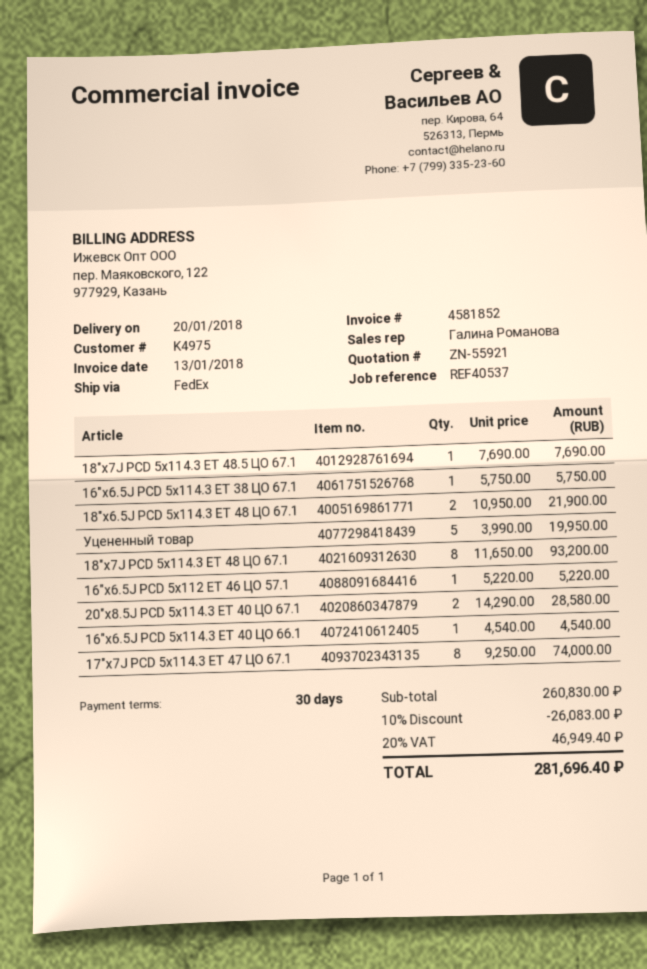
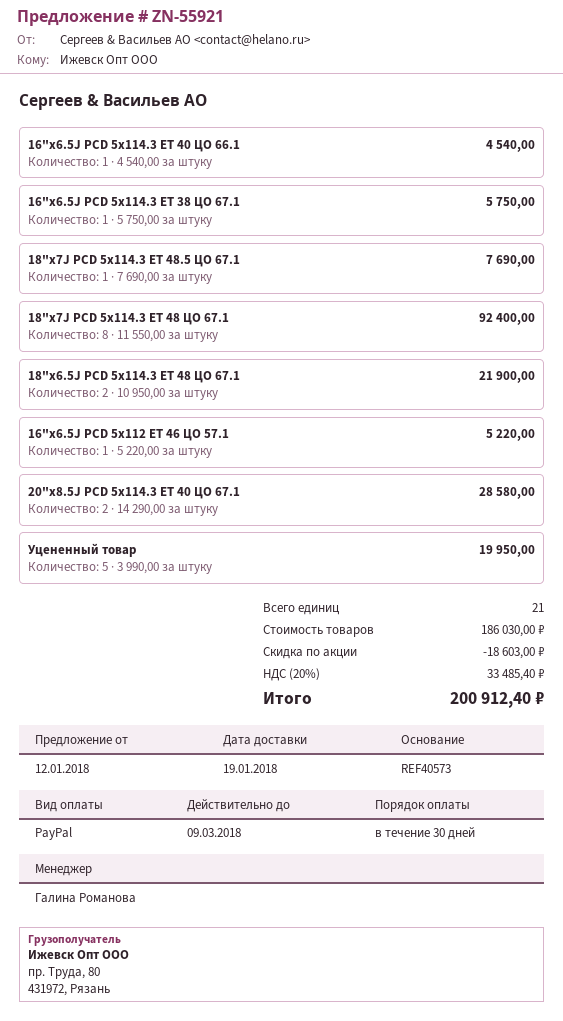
delivery date: 2018-01-20 -> 2018-01-19
reference: REF40537 -> REF40573
18"x7J PCD 5x114.3 ЕТ 48 ЦО 67.1: 8 x 11650.00 = 93200.00 -> 8 x 11550.00 = 92400.00
17"x7J PCD 5x114.3 ЕТ 47 ЦО 67.1: 8 x 9250.00 = 74000.00 -> none
subtotal: 260830.00 -> 186030.00
discount: 26083.00 -> 18603.00
tax: 20% = 46949.40 -> 20% = 33485.40
total: 281696.40 -> 200912.40

